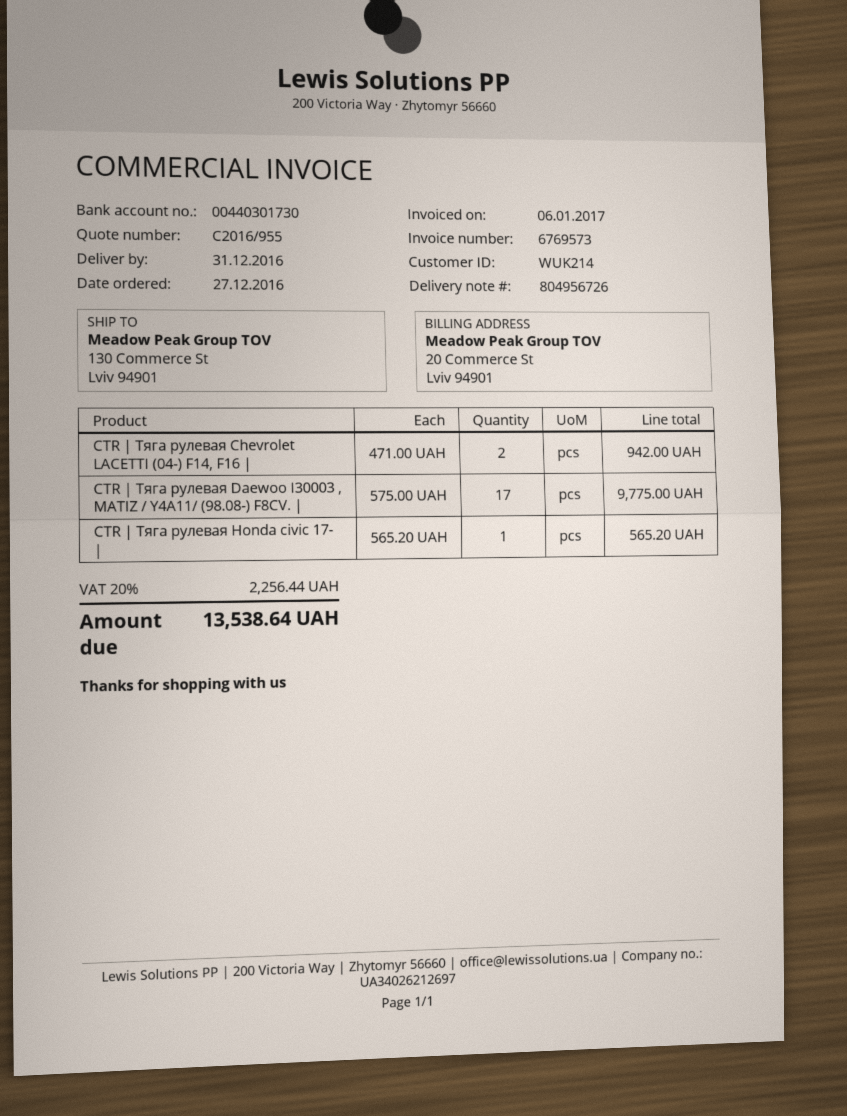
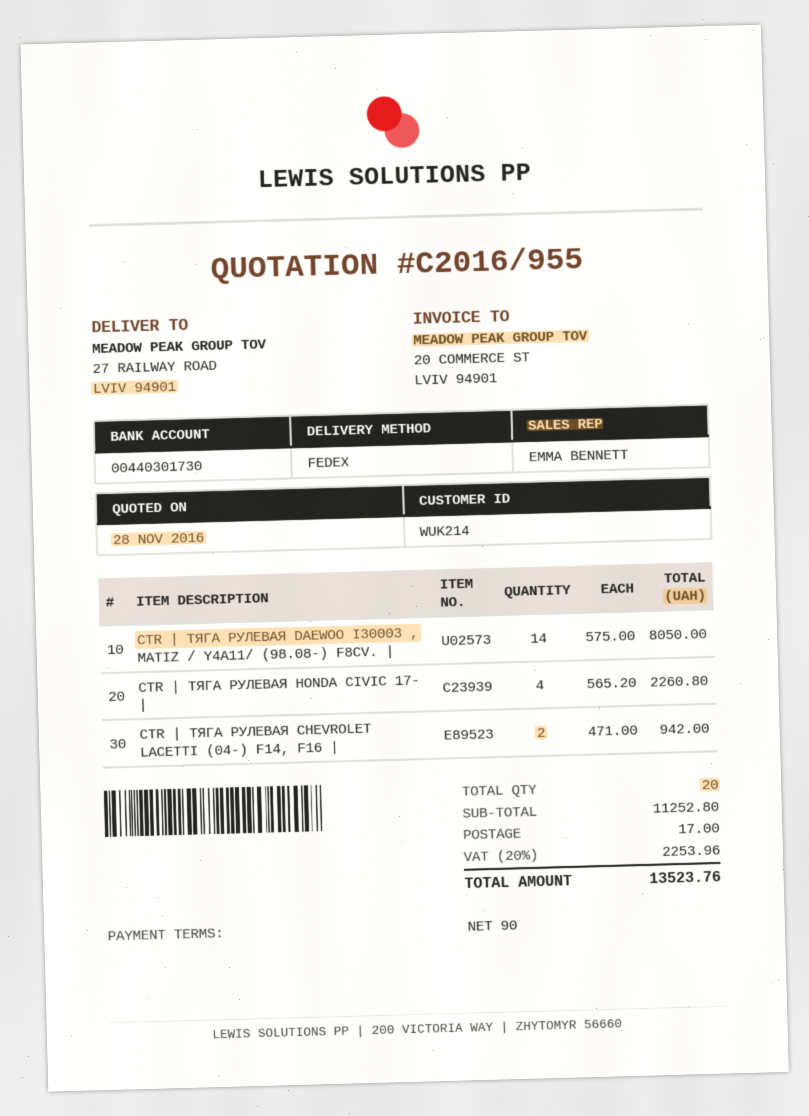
ship to: 130 Commerce St, Lviv 94901 -> 27 RAILWAY ROAD, LVIV 94901
CTR | Тяга рулевая Daewoo I30003 , MATIZ / Y4A11/ (98.08-) F8CV. |: 17 x 575.00 = 9775.00 -> 14 x 575.00 = 8050.00
CTR | Тяга рулевая Honda civic 17- |: 1 x 565.20 = 565.20 -> 4 x 565.20 = 2260.80
shipping: none -> 17.00
tax: 20% = 2256.44 -> 20% = 2253.96
total: 13538.64 -> 13523.76

